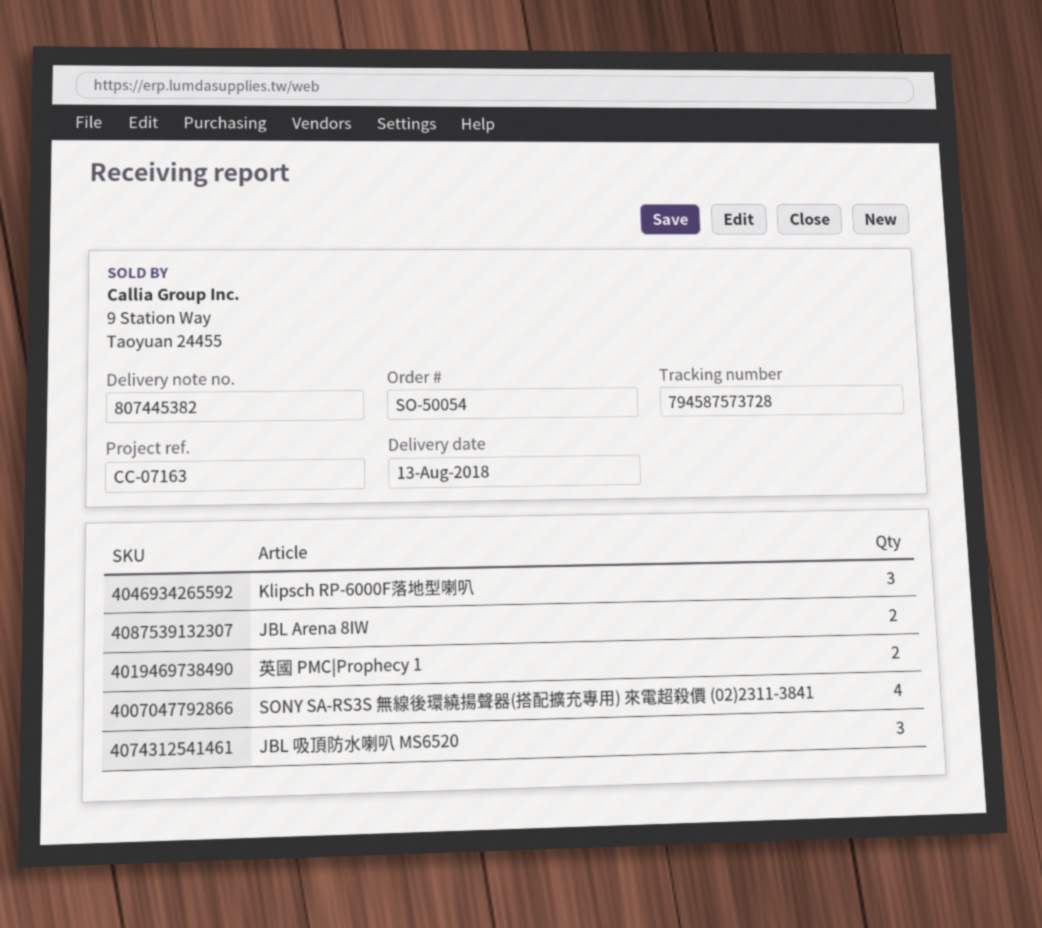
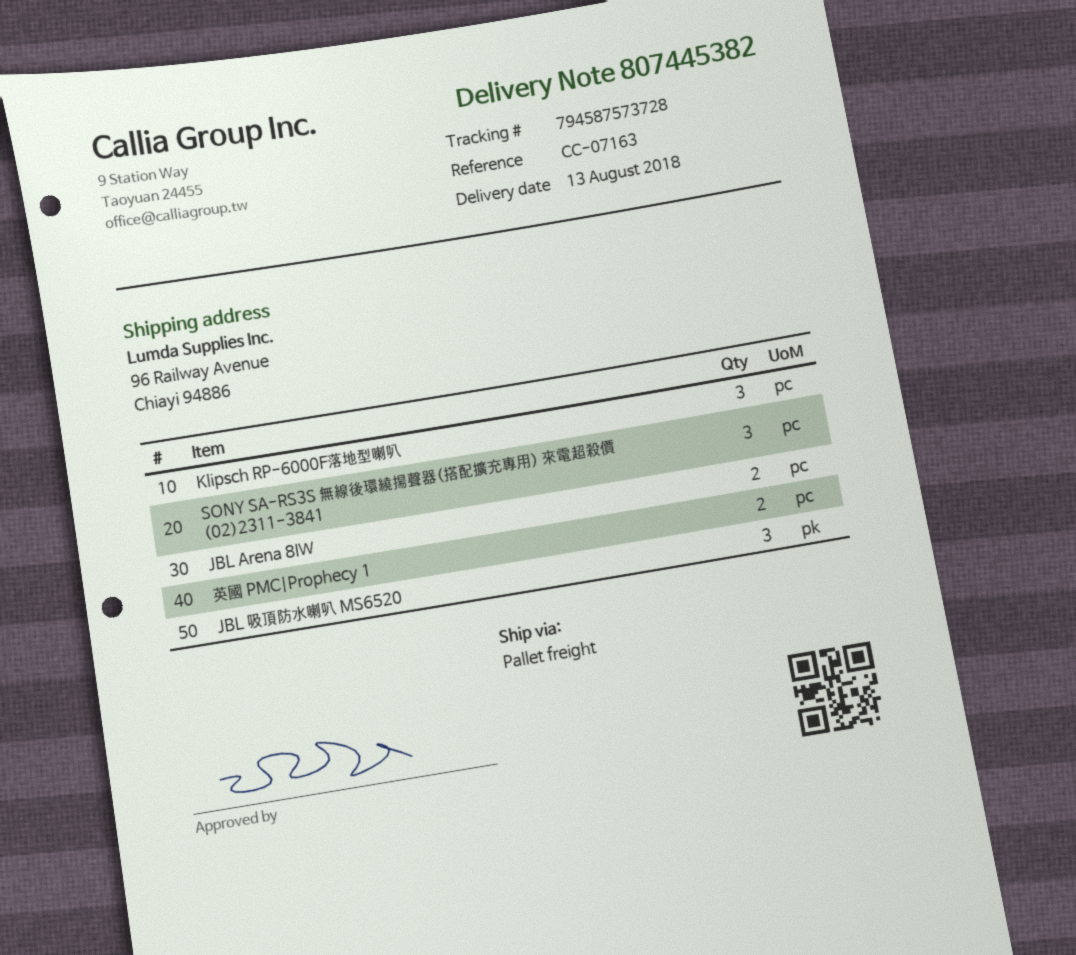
SONY SA-RS3S 無線後環繞揚聲器(搭配擴充專用) 來電超殺價 (02)2311-3841: 4 -> 3

